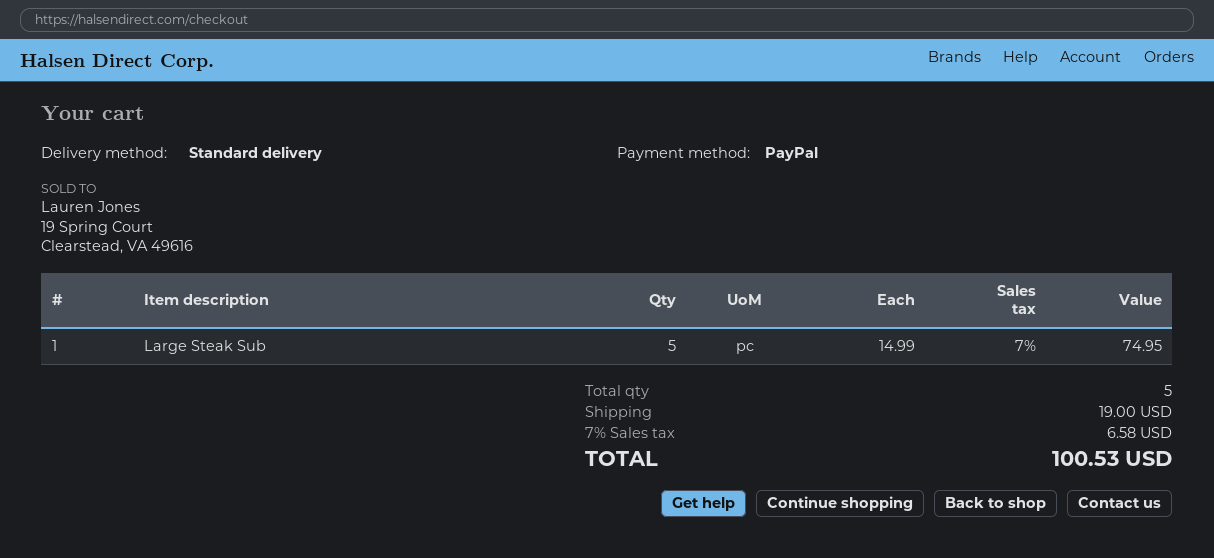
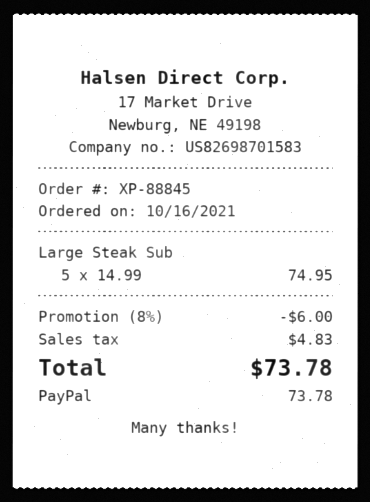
discount: none -> 8% = 6.00
shipping: 19.00 -> none
tax: 6.58 -> 4.83
total: 100.53 -> 73.78

